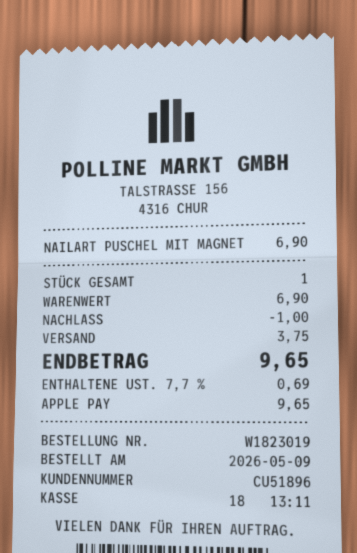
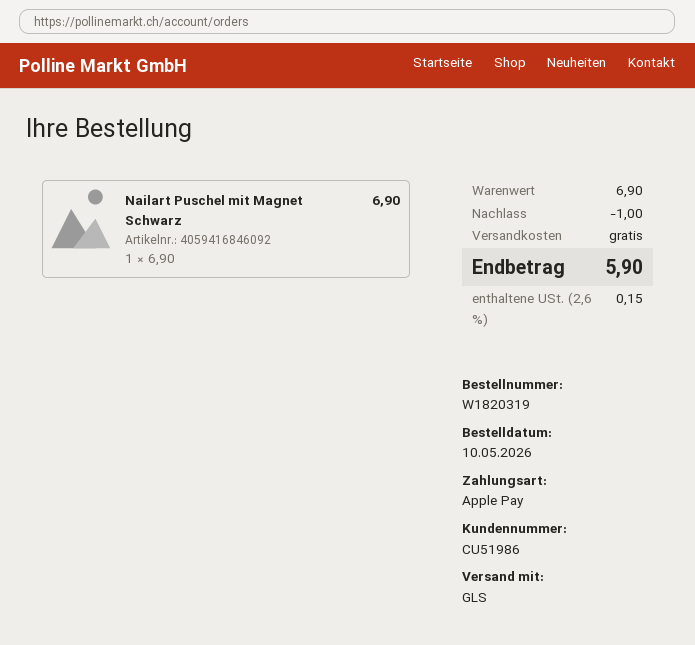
order number: W1823019 -> W1820319
order date: 2026-05-09 -> 2026-05-10
customer number: CU51896 -> CU51986
shipping: 3.75 -> 0.00
tax: 7.7% = 0.69 -> 2.6% = 0.15
total: 9.65 -> 5.90

